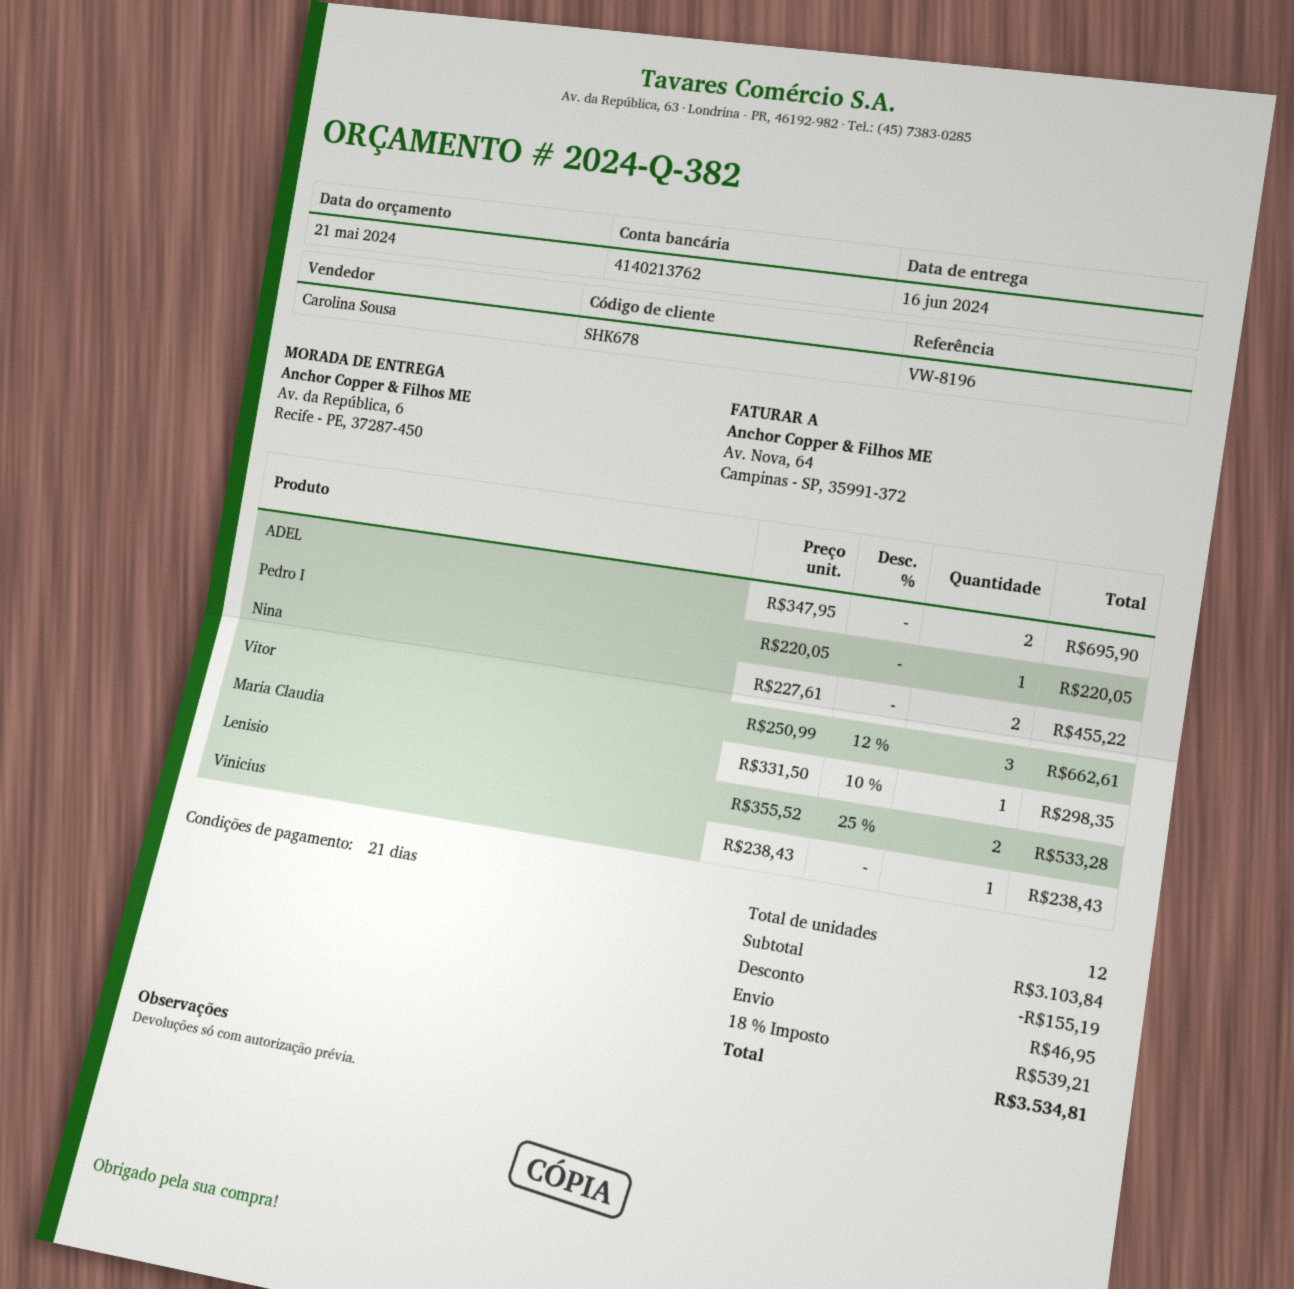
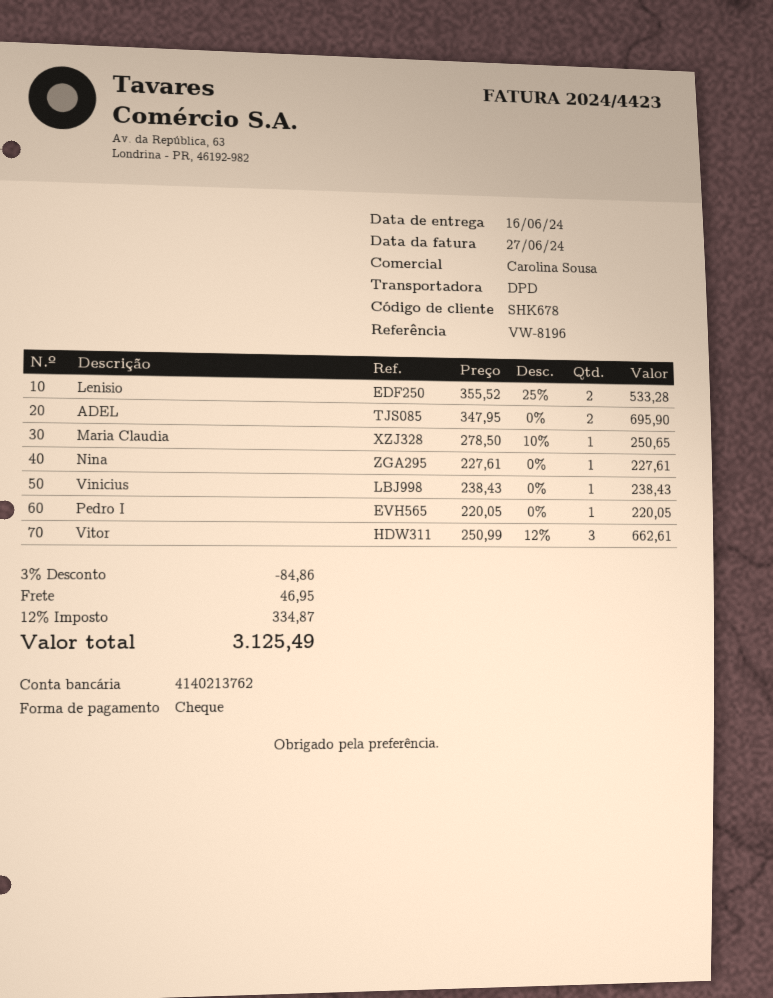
Nina: 2 x 227.61 = 455.22 -> 1 x 227.61 = 227.61
Maria Claudia: 1 x 331.50 - 10% = 298.35 -> 1 x 278.50 - 10% = 250.65
discount: 155.19 -> 84.86
tax: 18% = 539.21 -> 12% = 334.87
total: 3534.81 -> 3125.49

